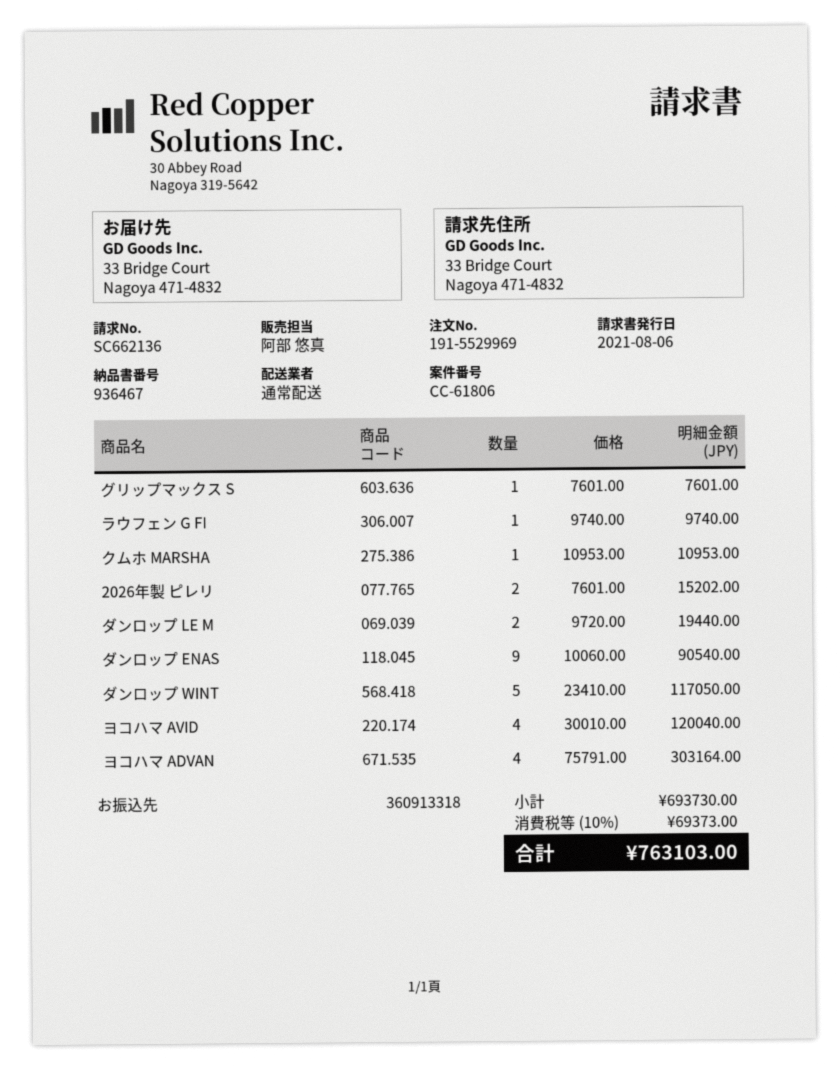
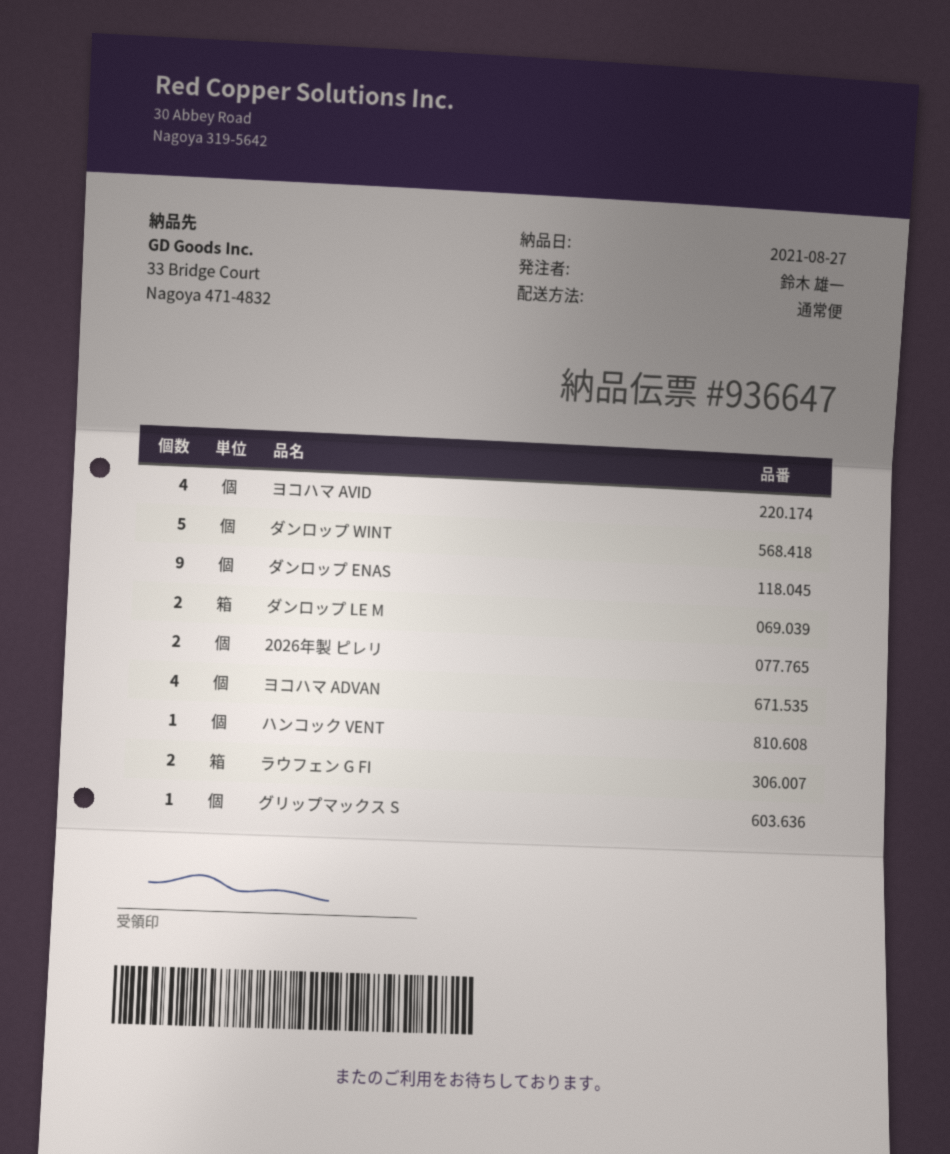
delivery note number: 936467 -> 936647
ラウフェン G FI: 1 -> 2
クムホ MARSHA: 1 -> none
ハンコック VENT: none -> 1

